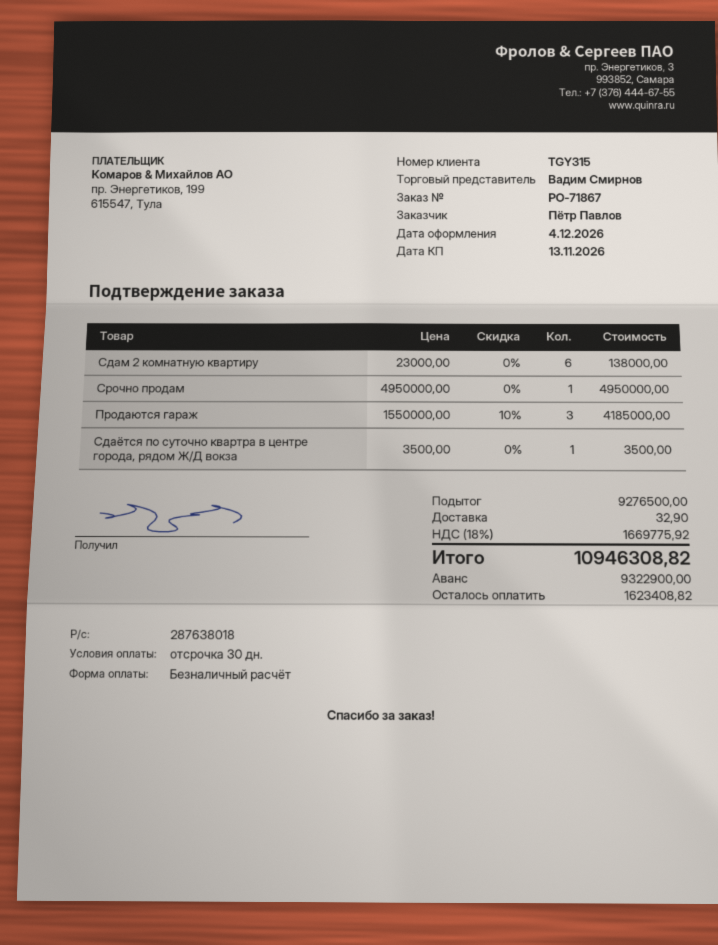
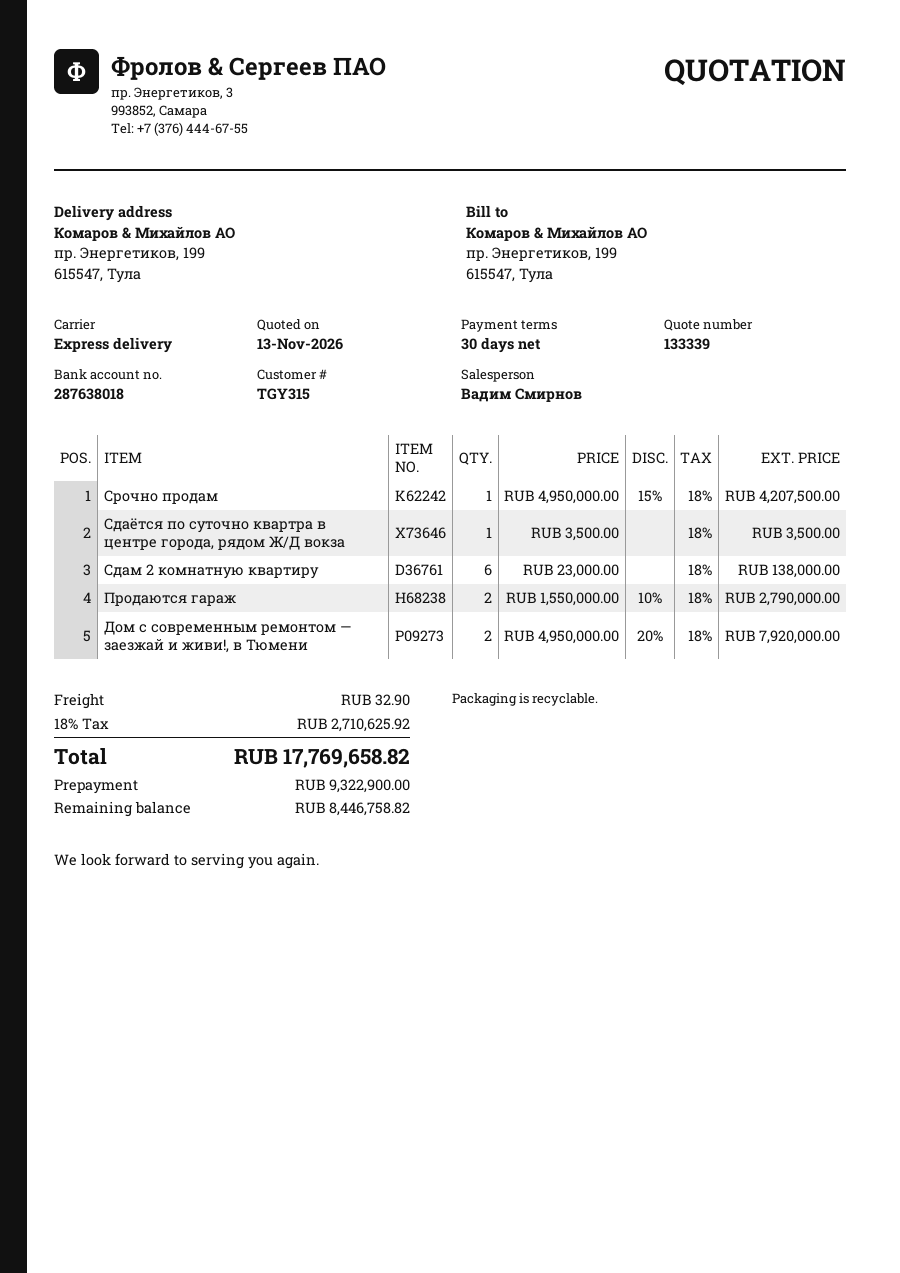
Срочно продам: 1 x 4950000.00 = 4950000.00 -> 1 x 4950000.00 - 15% = 4207500.00
Продаются гараж: 3 x 1550000.00 - 10% = 4185000.00 -> 2 x 1550000.00 - 10% = 2790000.00
Дом с современным ремонтом — заезжай и живи!, в Тюмени: none -> 2 x 4950000.00 - 20% = 7920000.00
tax: 18% = 1669775.92 -> 18% = 2710625.92
total: 10946308.82 -> 17769658.82
balance: 1623408.82 -> 8446758.82

